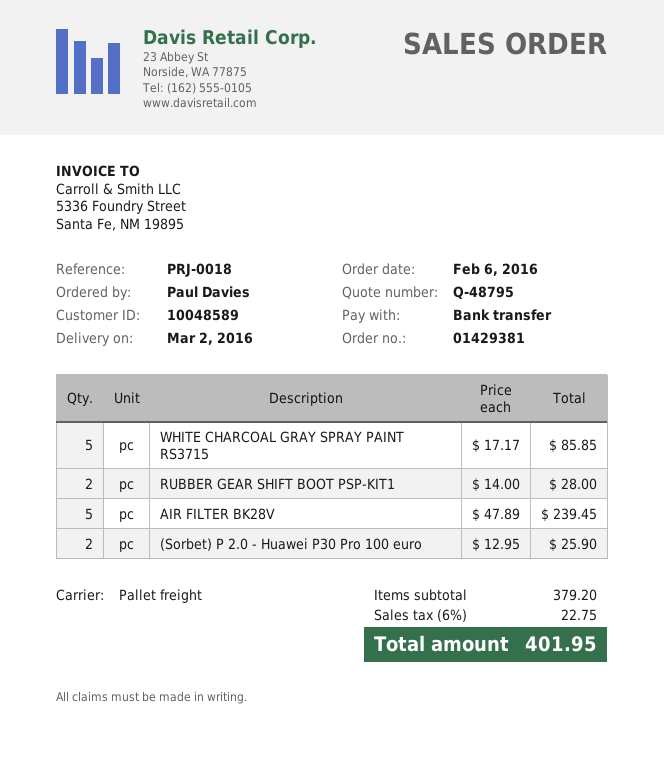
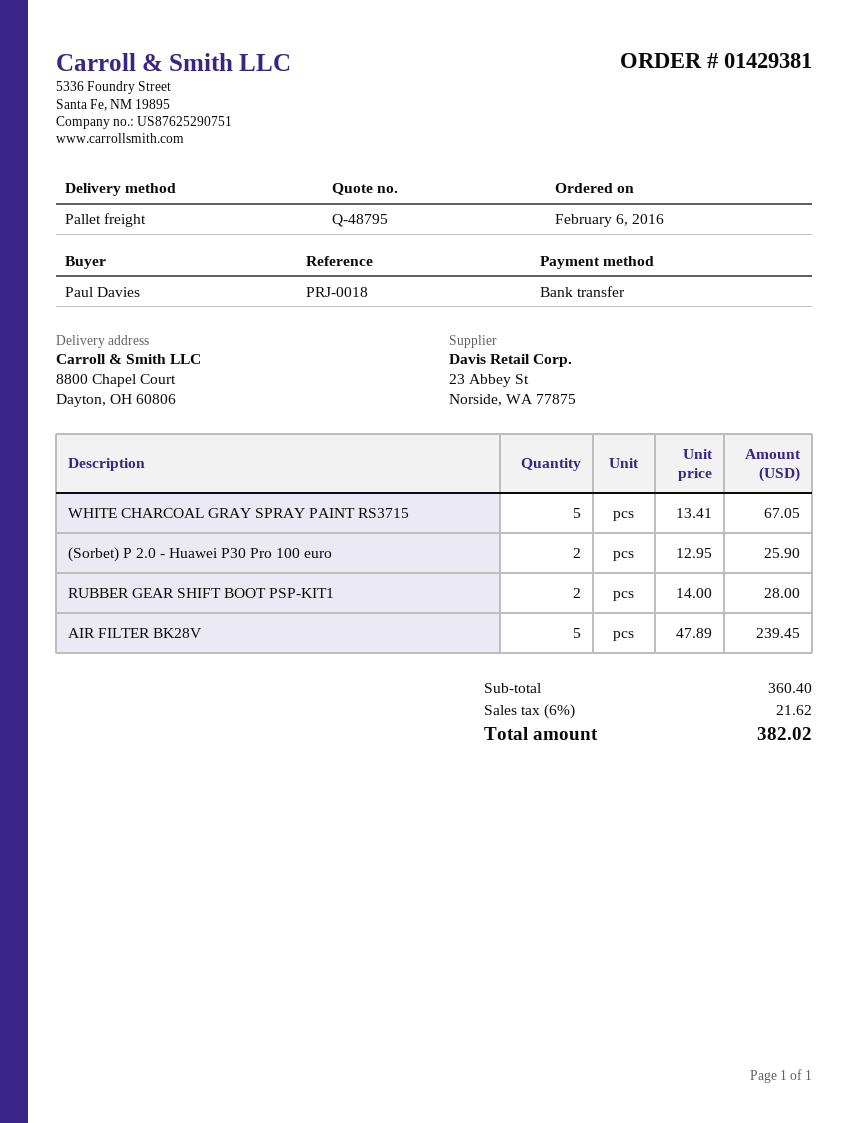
WHITE CHARCOAL GRAY SPRAY PAINT RS3715: 5 x 17.17 = 85.85 -> 5 x 13.41 = 67.05
subtotal: 379.20 -> 360.40
tax: 6% = 22.75 -> 6% = 21.62
total: 401.95 -> 382.02

